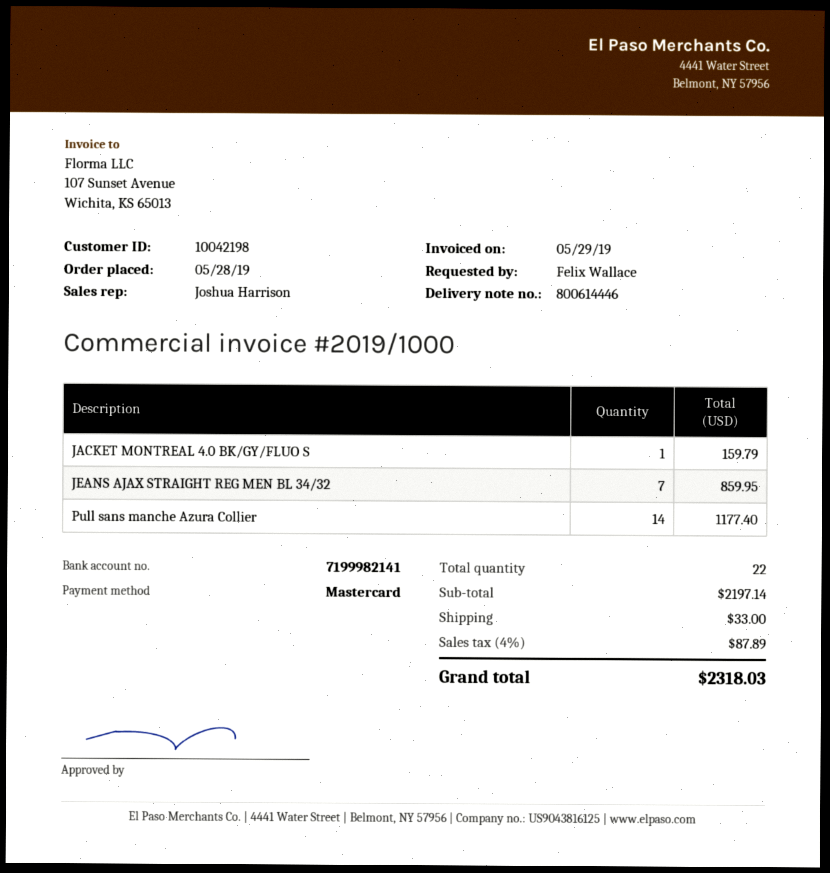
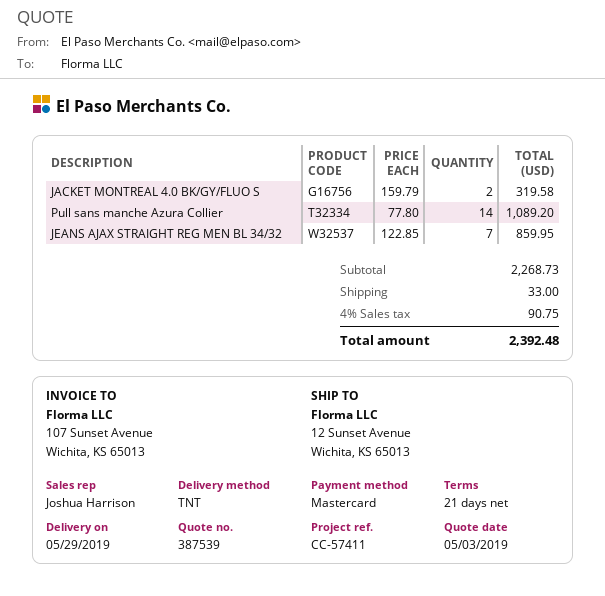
JACKET MONTREAL 4.0 BK/GY/FLUO S: 1 for 159.79 -> 2 for 319.58
Pull sans manche Azura Collier: 14 for 1177.40 -> 14 for 1089.20
subtotal: 2197.14 -> 2268.73
tax: 4% = 87.89 -> 4% = 90.75
total: 2318.03 -> 2392.48

